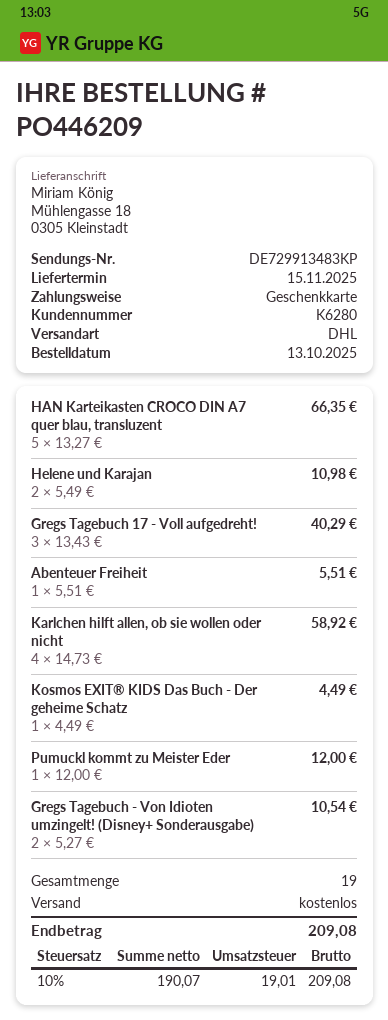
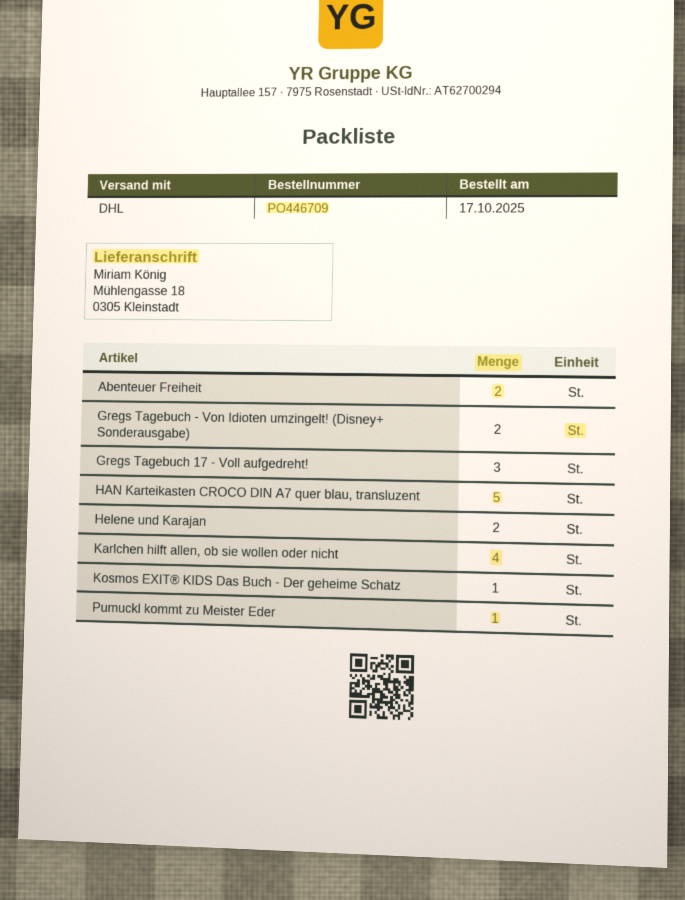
order number: PO446209 -> PO446709
order date: 2025-10-13 -> 2025-10-17
Abenteuer Freiheit: 1 -> 2

